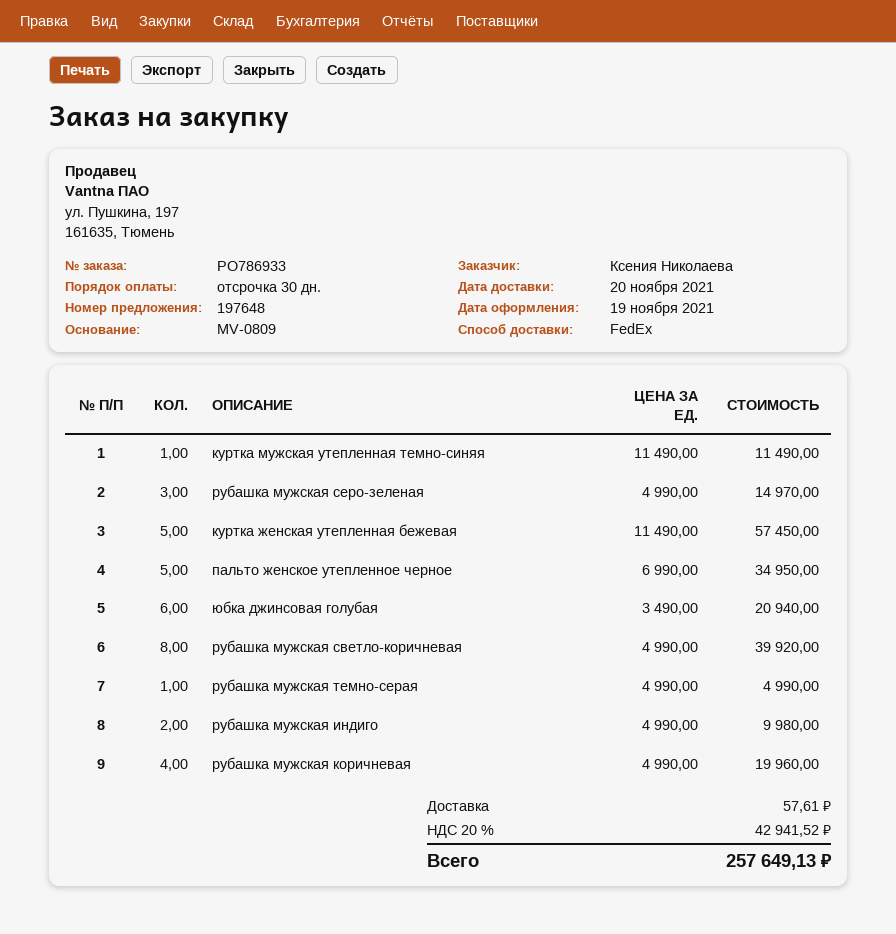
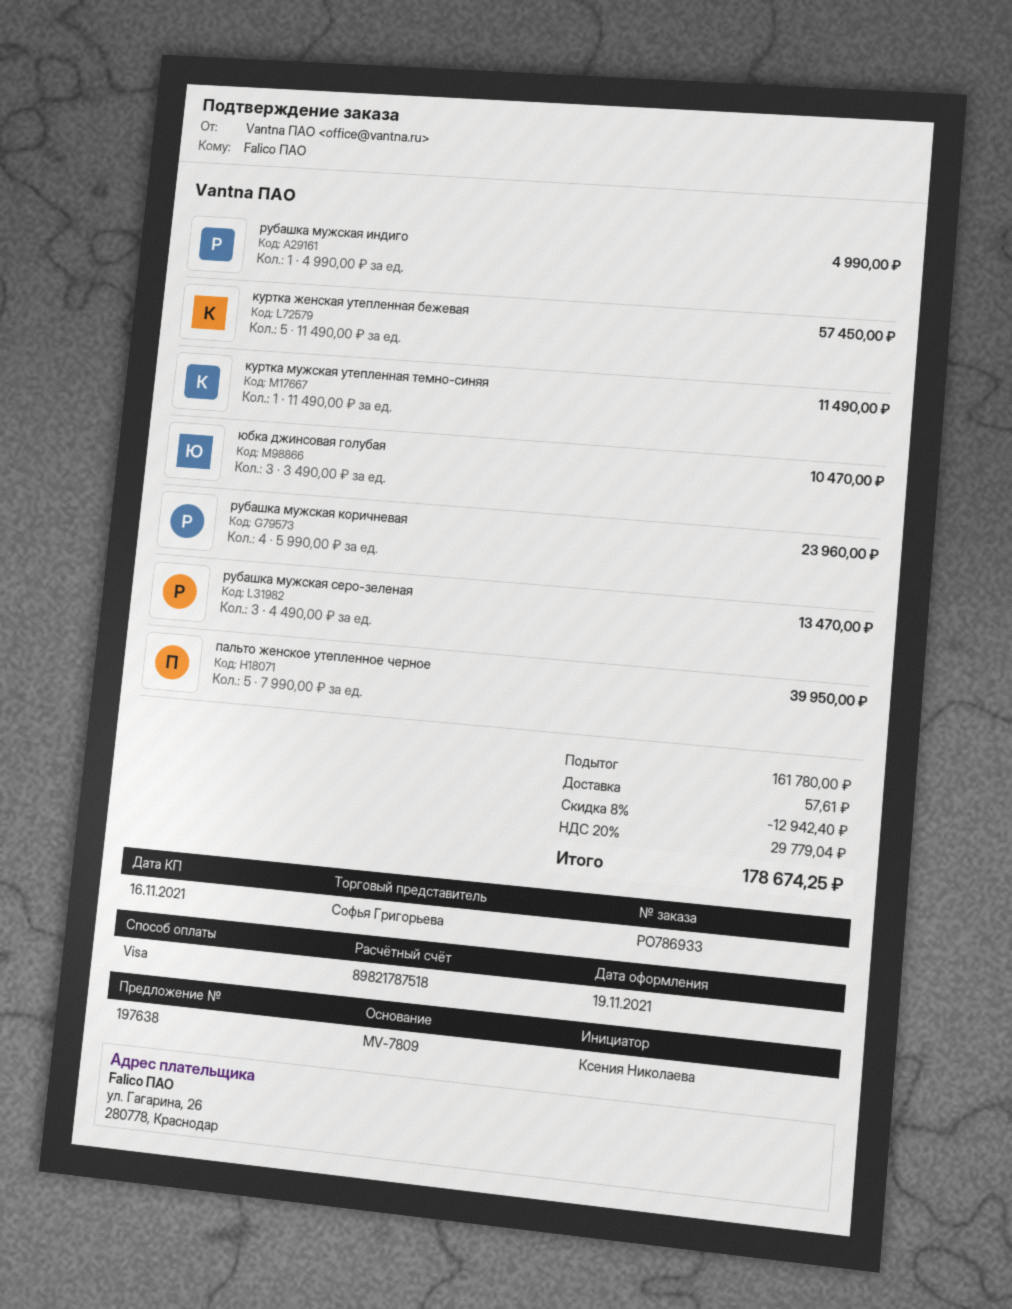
quote number: 197648 -> 197638
reference: MV-0809 -> MV-7809
рубашка мужская серо-зеленая: 3 x 4990.00 = 14970.00 -> 3 x 4490.00 = 13470.00
пальто женское утепленное черное: 5 x 6990.00 = 34950.00 -> 5 x 7990.00 = 39950.00
юбка джинсовая голубая: 6 x 3490.00 = 20940.00 -> 3 x 3490.00 = 10470.00
рубашка мужская светло-коричневая: 8 x 4990.00 = 39920.00 -> none
рубашка мужская темно-серая: 1 x 4990.00 = 4990.00 -> none
рубашка мужская индиго: 2 x 4990.00 = 9980.00 -> 1 x 4990.00 = 4990.00
рубашка мужская коричневая: 4 x 4990.00 = 19960.00 -> 4 x 5990.00 = 23960.00
discount: none -> 8% = 12942.40
tax: 20% = 42941.52 -> 20% = 29779.04
total: 257649.13 -> 178674.25

